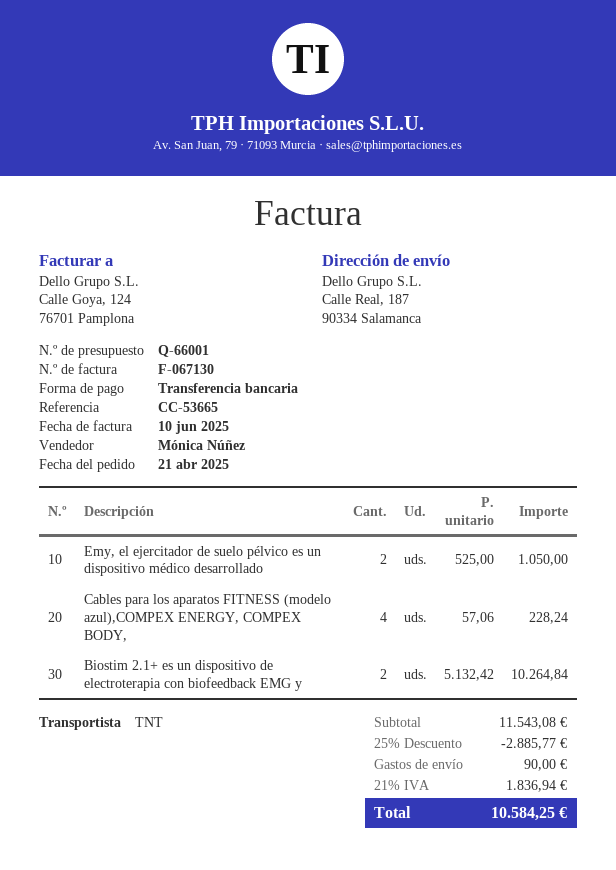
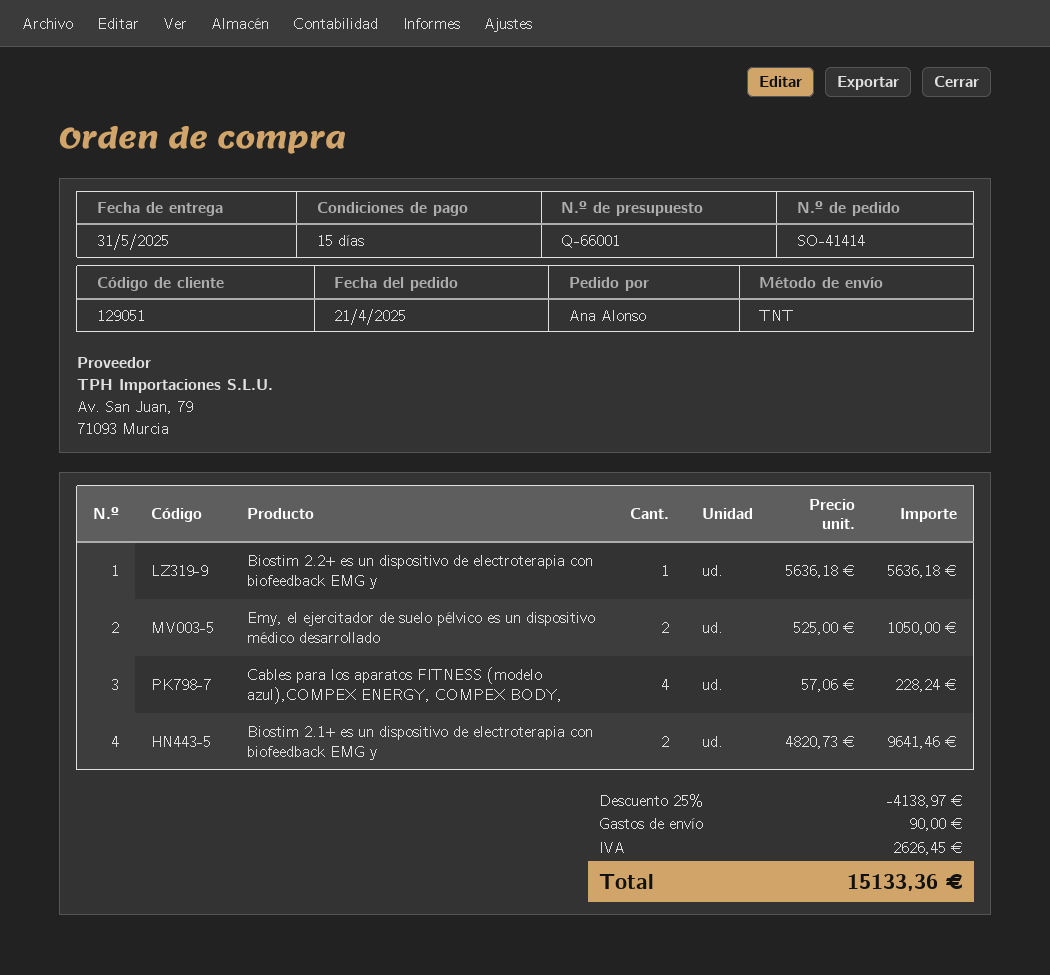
Biostim 2.1+ es un dispositivo de electroterapia con biofeedback EMG y: 2 x 5132.42 = 10264.84 -> 2 x 4820.73 = 9641.46
Biostim 2.2+ es un dispositivo de electroterapia con biofeedback EMG y: none -> 1 x 5636.18 = 5636.18
discount: 25% = 2885.77 -> 25% = 4138.97
tax: 1836.94 -> 2626.45
total: 10584.25 -> 15133.36

